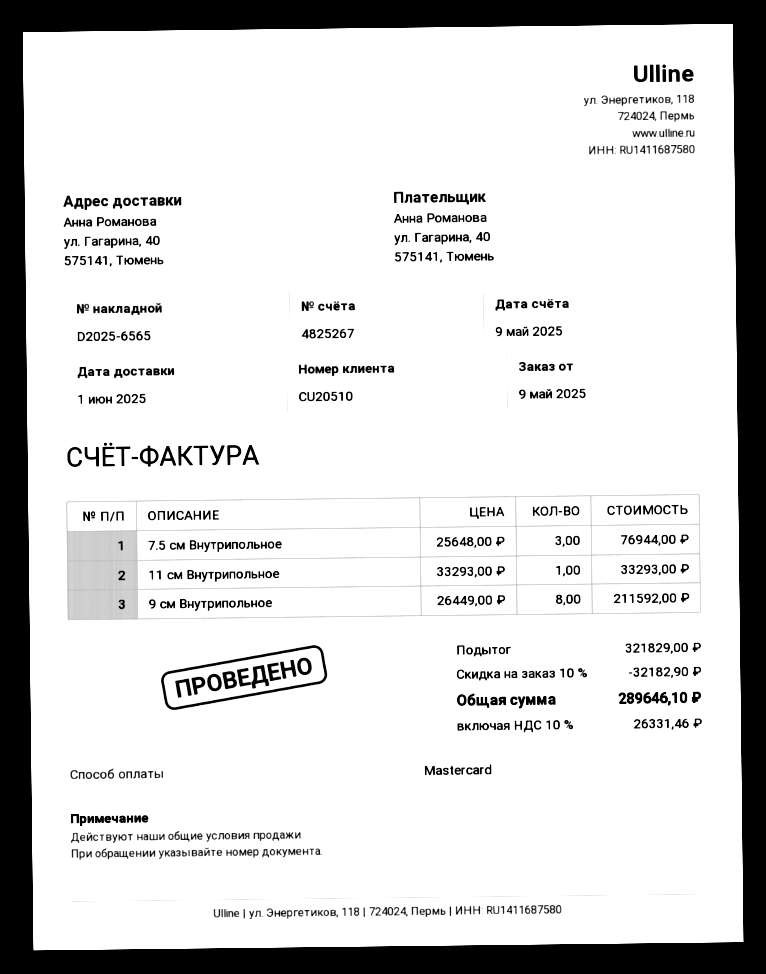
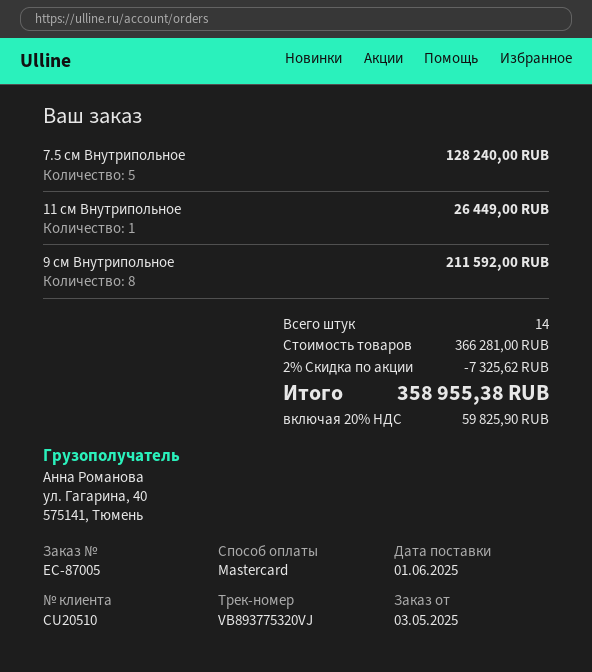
order date: 2025-05-09 -> 2025-05-03
7.5 см Внутрипольное: 3 for 76944.00 -> 5 for 128240.00
11 см Внутрипольное: 1 for 33293.00 -> 1 for 26449.00
subtotal: 321829.00 -> 366281.00
discount: 10% = 32182.90 -> 2% = 7325.62
tax: 10% = 26331.46 -> 20% = 59825.90
total: 289646.10 -> 358955.38

